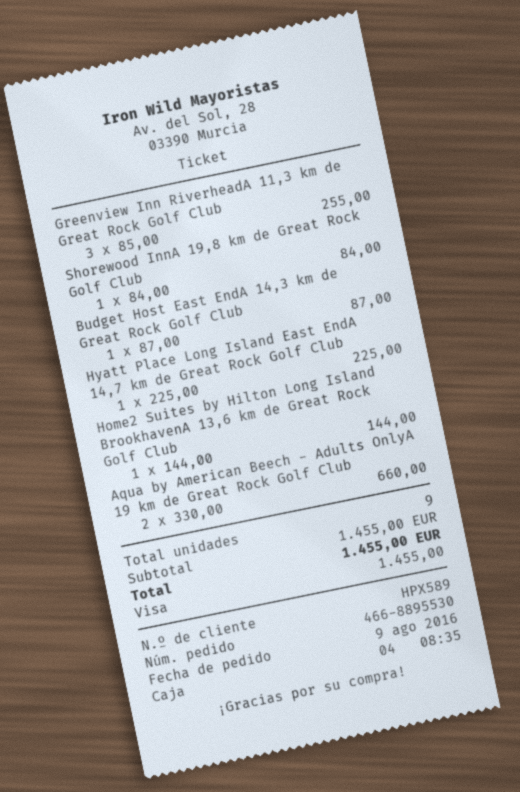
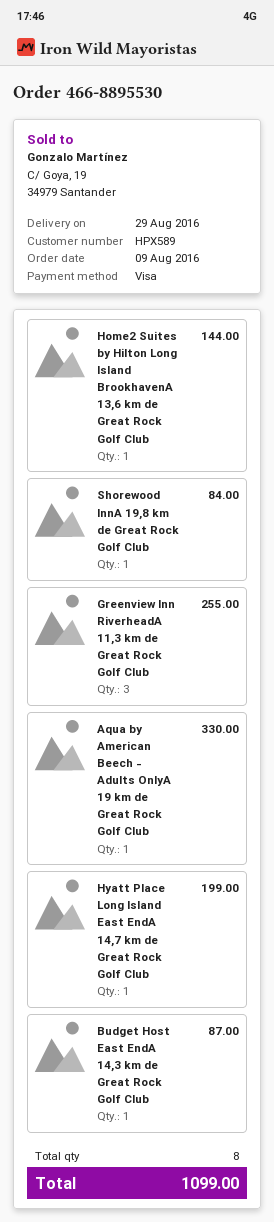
Hyatt Place Long Island East EndA 14,7 km de Great Rock Golf Club: 1 for 225.00 -> 1 for 199.00
Aqua by American Beech - Adults OnlyA 19 km de Great Rock Golf Club: 2 for 660.00 -> 1 for 330.00
total quantity: 9 -> 8
total: 1455.00 -> 1099.00

